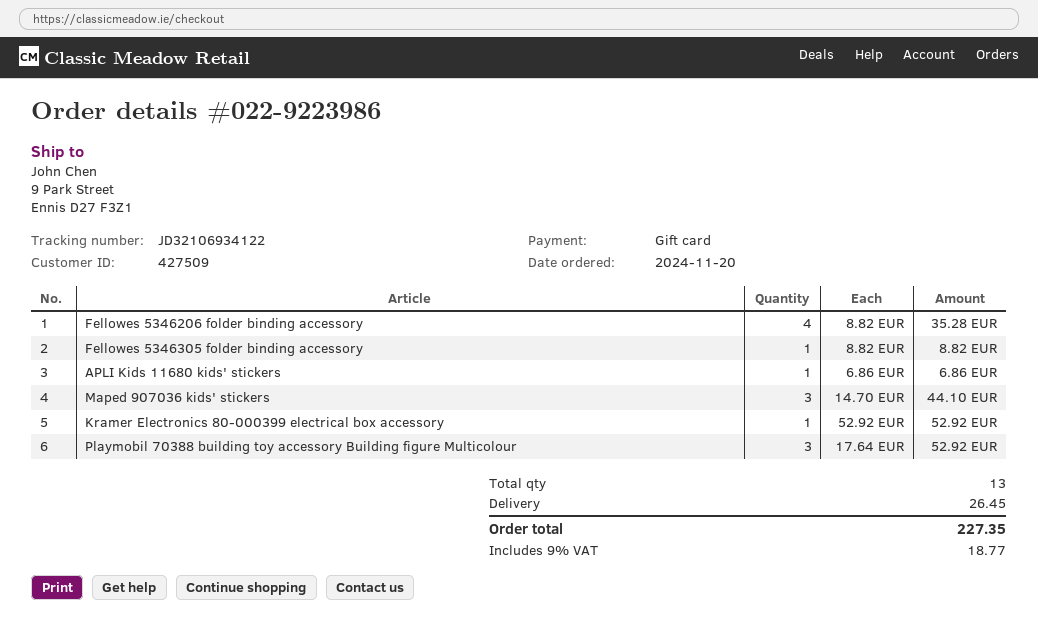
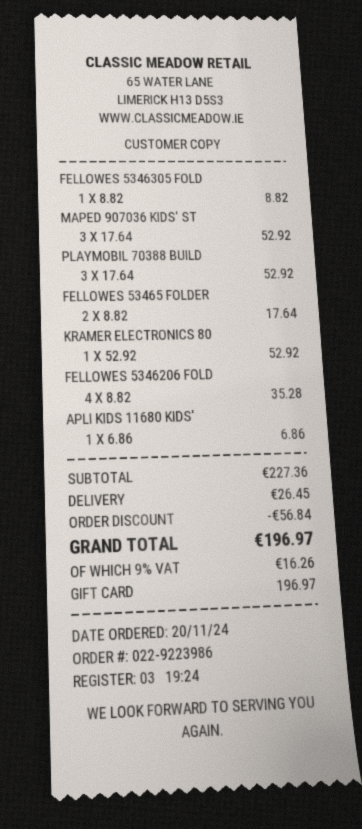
Maped 907036 kids' stickers: 3 x 14.70 = 44.10 -> 3 x 17.64 = 52.92
FELLOWES 53465 FOLDER: none -> 2 x 8.82 = 17.64
discount: none -> 56.84
tax: 9% = 18.77 -> 9% = 16.26
total: 227.35 -> 196.97

